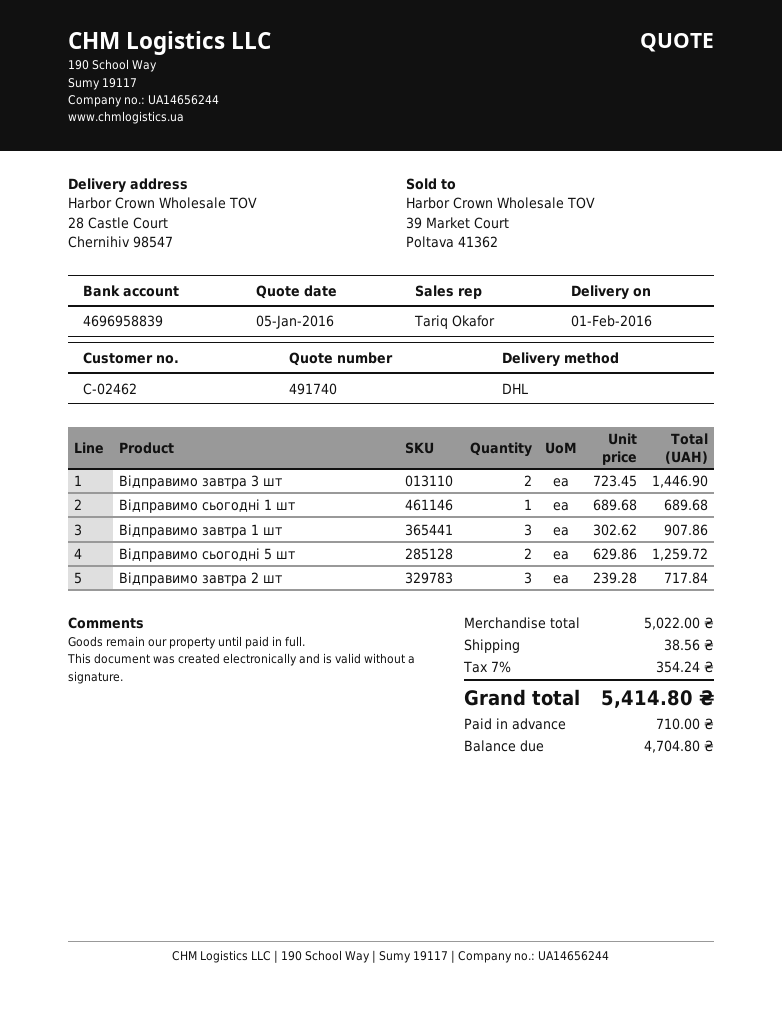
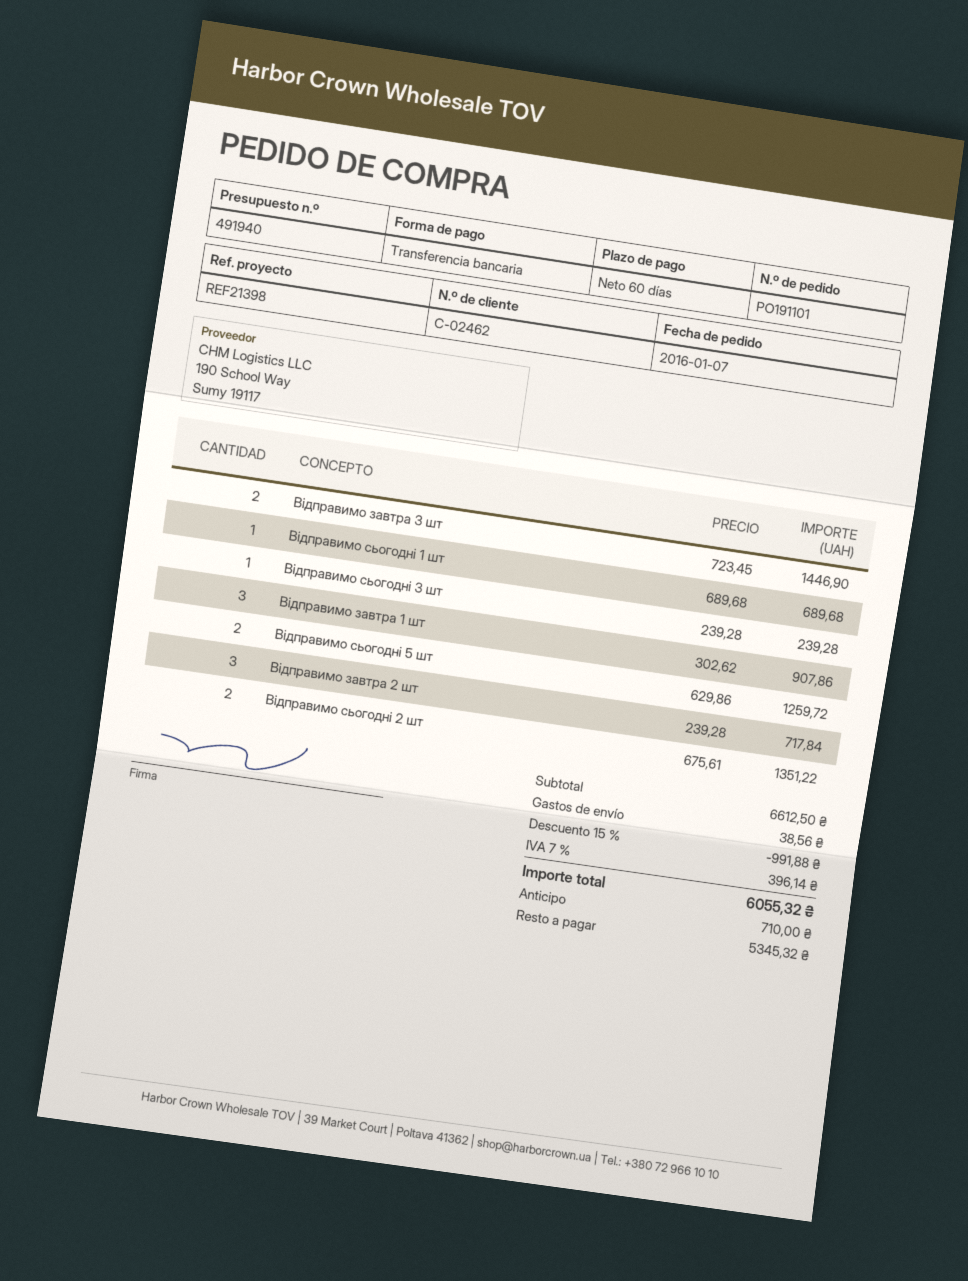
quote number: 491740 -> 491940
Відправимо сьогодні 3 шт: none -> 1 x 239.28 = 239.28
Відправимо сьогодні 2 шт: none -> 2 x 675.61 = 1351.22
subtotal: 5022.00 -> 6612.50
discount: none -> 15% = 991.88
tax: 7% = 354.24 -> 7% = 396.14
total: 5414.80 -> 6055.32
balance: 4704.80 -> 5345.32

